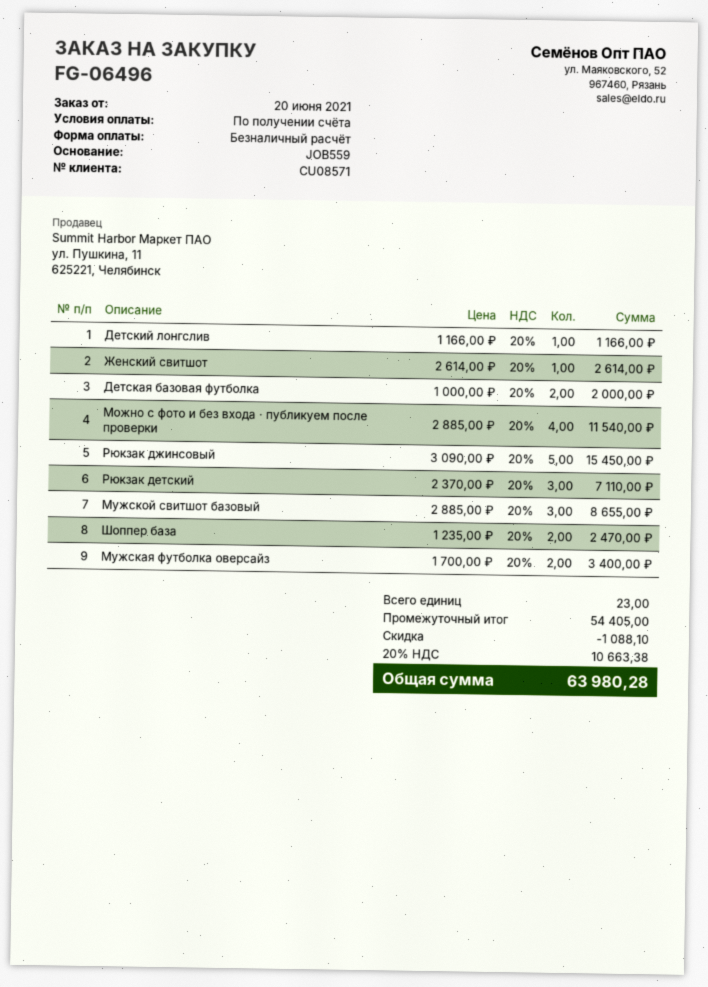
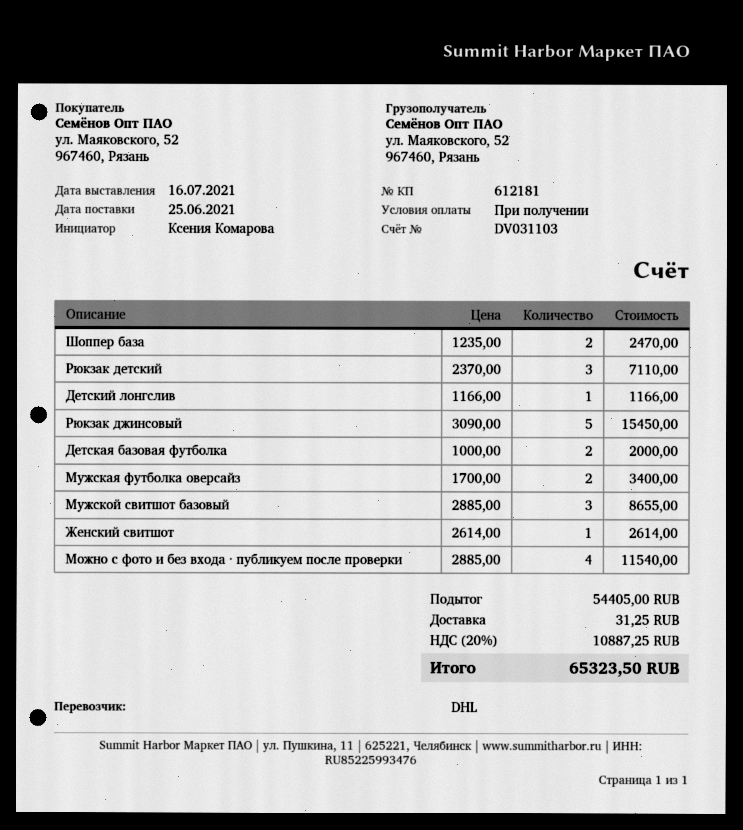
discount: 1088.10 -> none
shipping: none -> 31.25
tax: 20% = 10663.38 -> 20% = 10887.25
total: 63980.28 -> 65323.50

